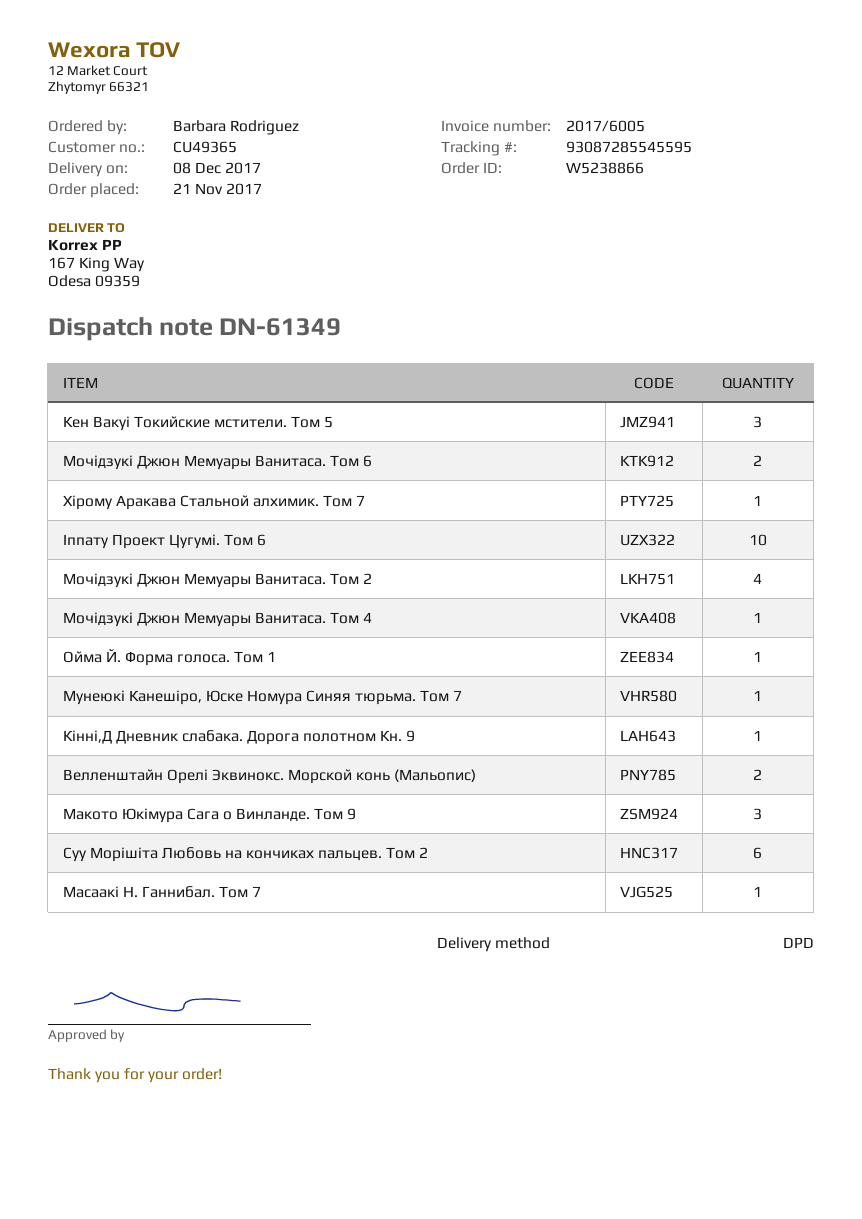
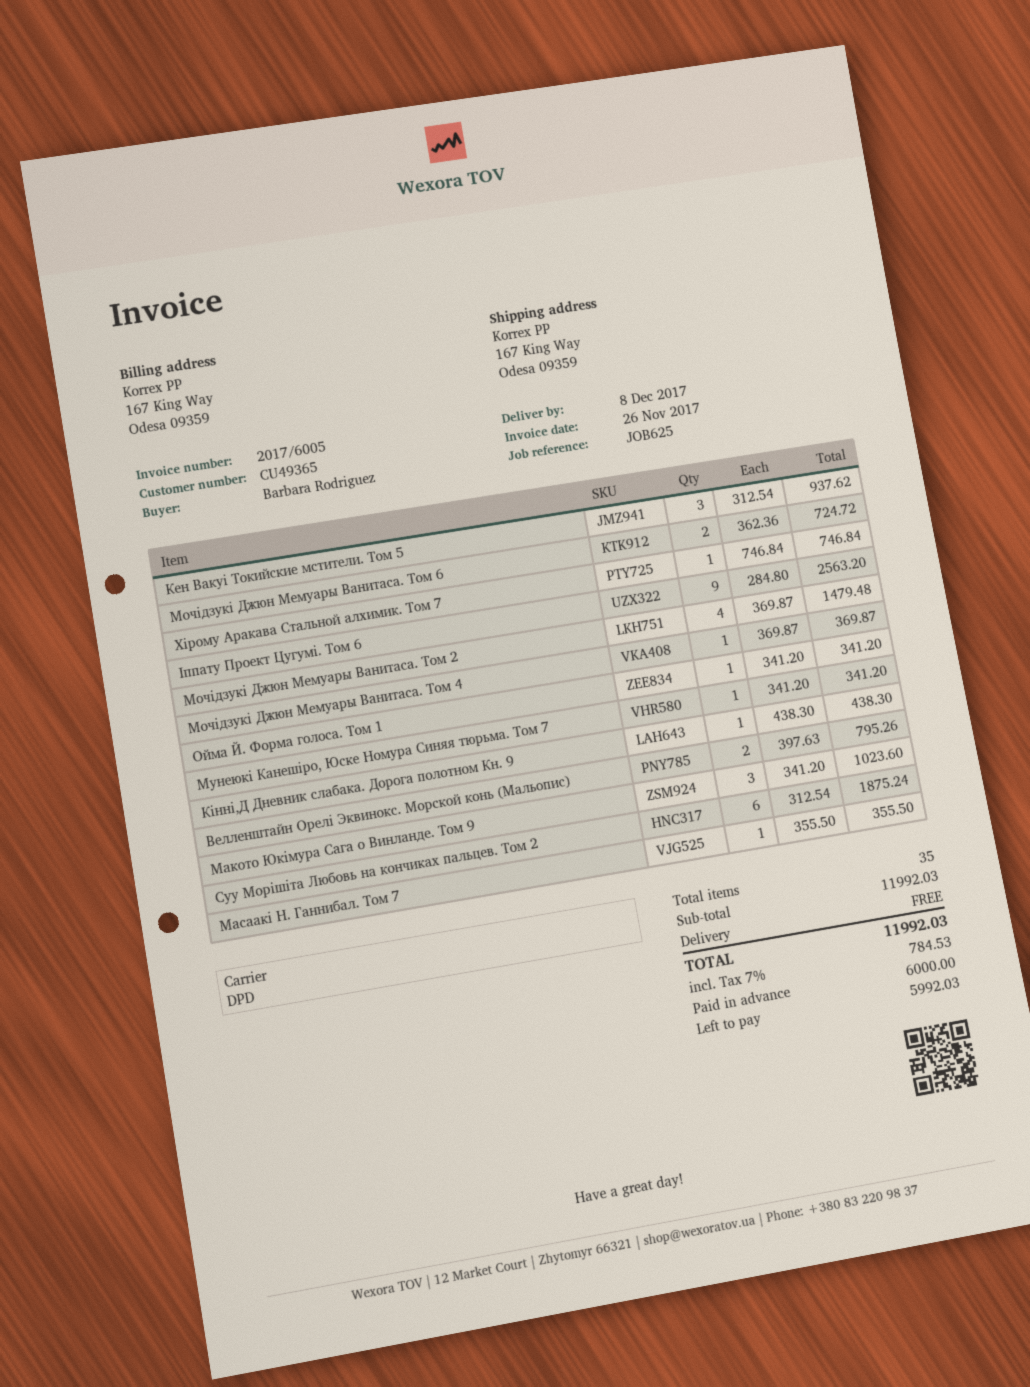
Іппату Проект Цугумі. Том 6: 10 -> 9

